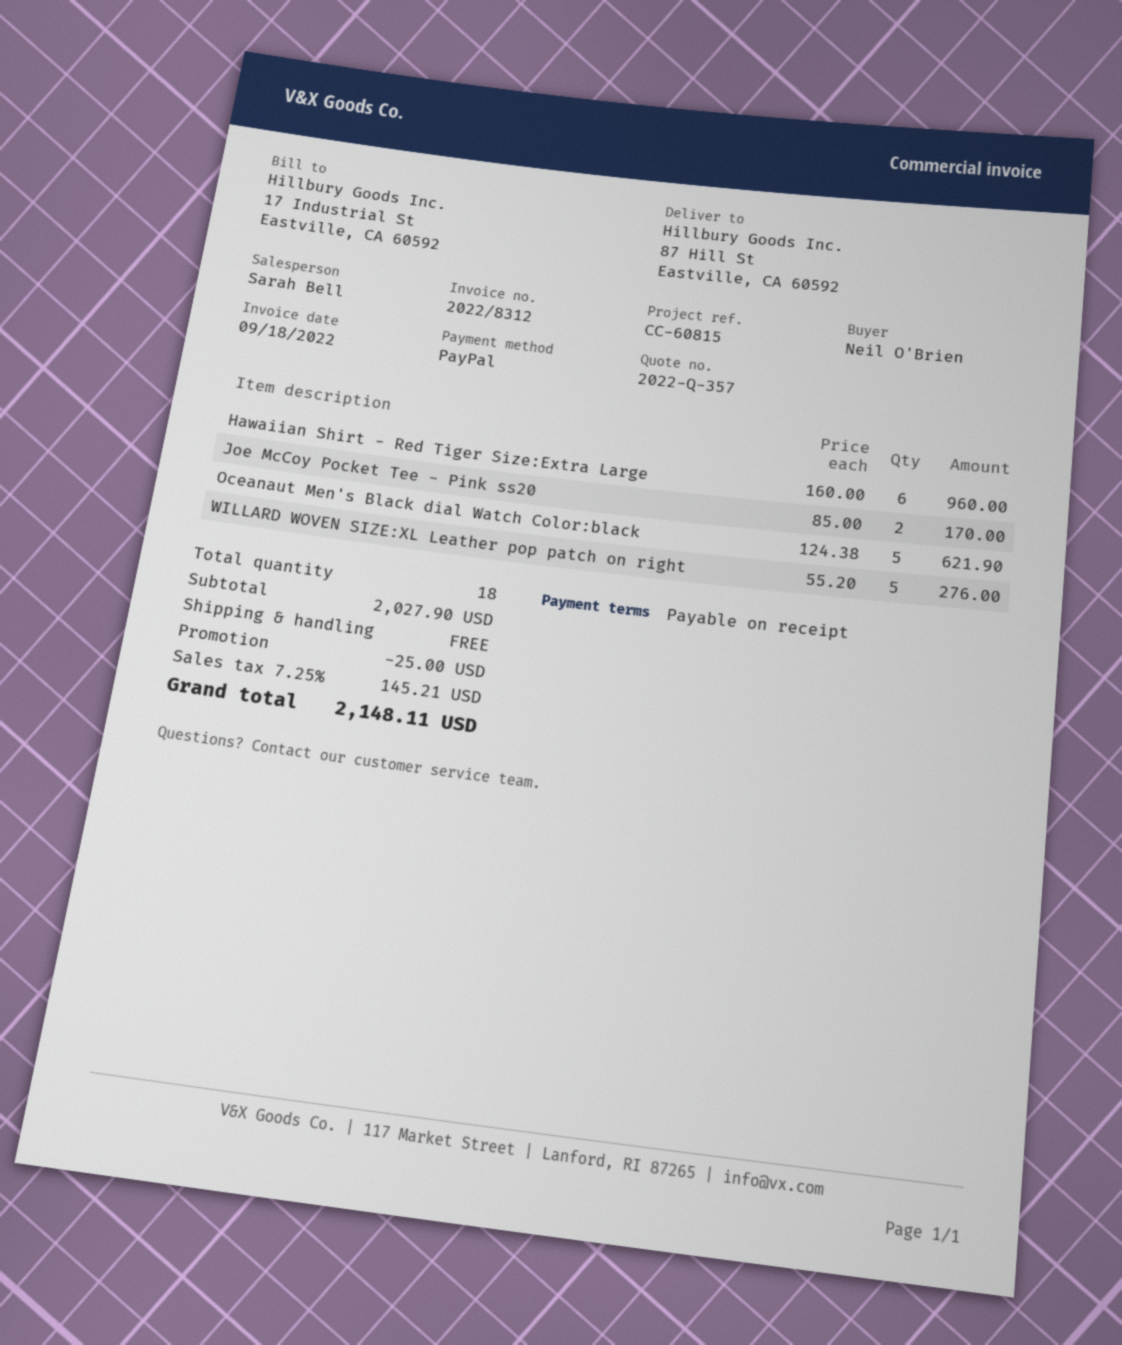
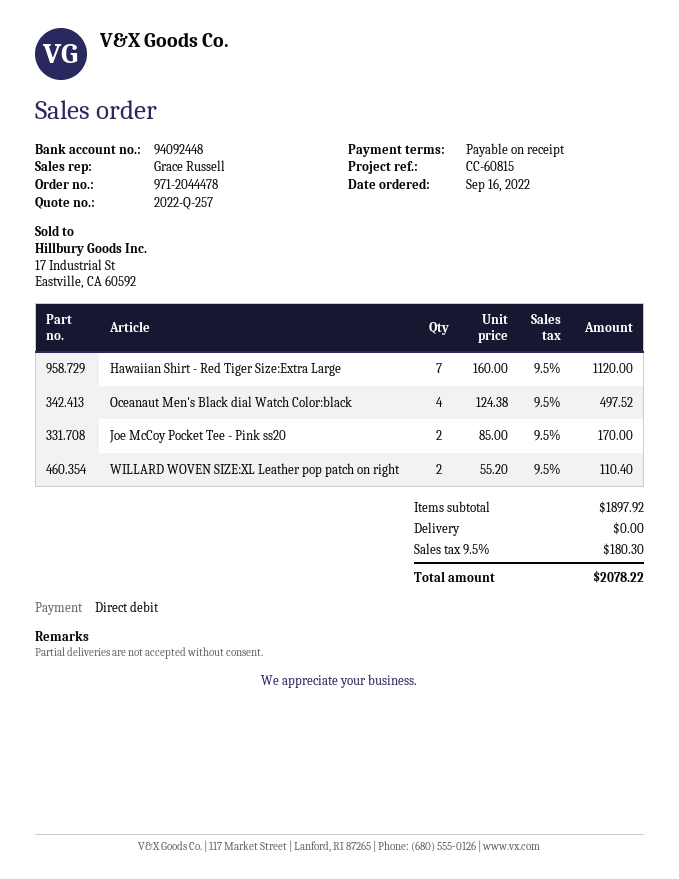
quote number: 2022-Q-357 -> 2022-Q-257
sales rep: Sarah Bell -> Grace Russell
payment method: PayPal -> direct debit
Hawaiian Shirt - Red Tiger Size:Extra Large: 6 x 160.00 = 960.00 -> 7 x 160.00 = 1120.00
Oceanaut Men's Black dial Watch Color:black: 5 x 124.38 = 621.90 -> 4 x 124.38 = 497.52
WILLARD WOVEN SIZE:XL Leather pop patch on right: 5 x 55.20 = 276.00 -> 2 x 55.20 = 110.40
subtotal: 2027.90 -> 1897.92
discount: 25.00 -> none
tax: 7.25% = 145.21 -> 9.5% = 180.30
total: 2148.11 -> 2078.22

